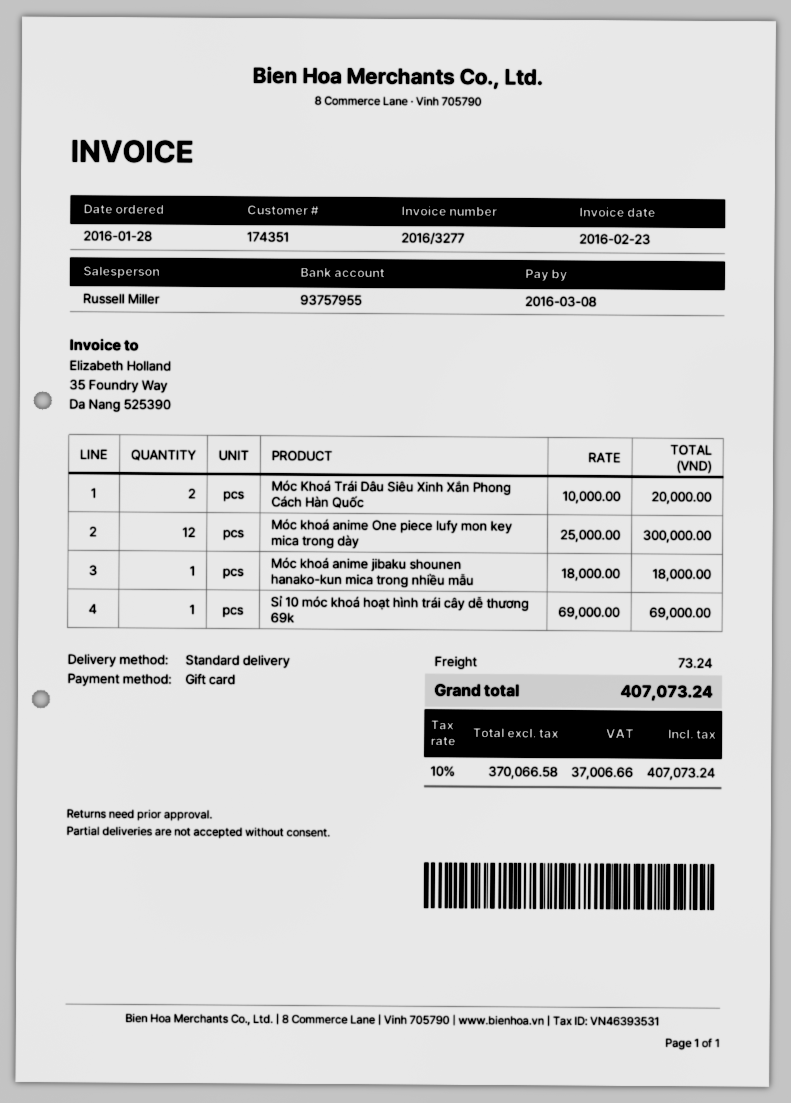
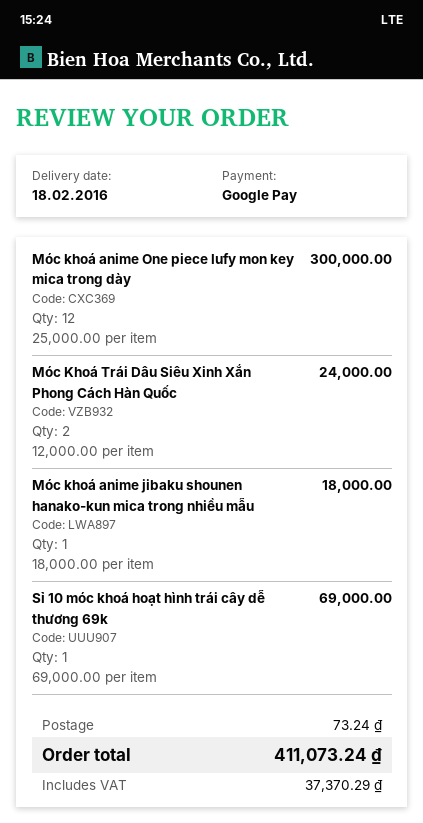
payment method: gift card -> Google Pay
Móc Khoá Trái Dâu Siêu Xinh Xắn Phong Cách Hàn Quốc: 2 x 10000.00 = 20000.00 -> 2 x 12000.00 = 24000.00
tax: 37006.66 -> 37370.29
total: 407073.24 -> 411073.24

